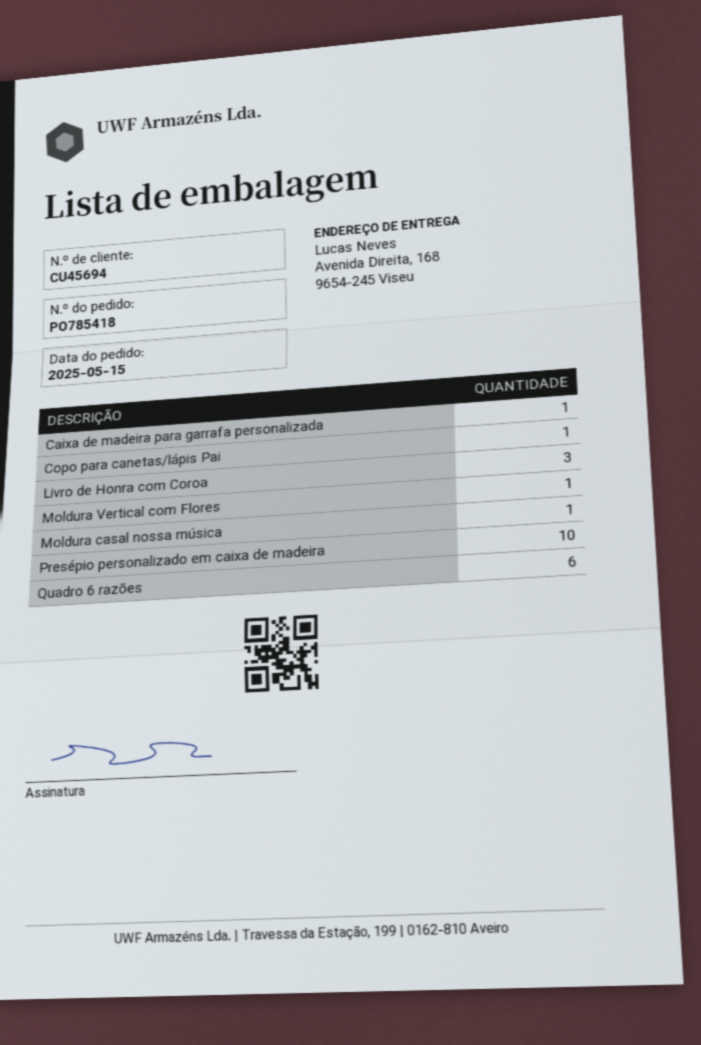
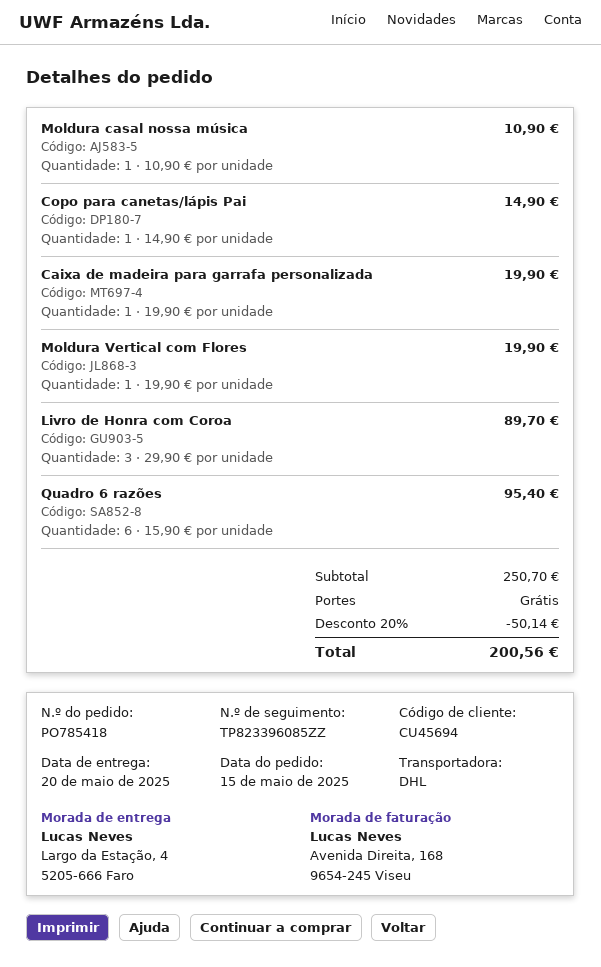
ship to: Avenida Direita, 168, 9654-245 Viseu -> Largo da Estação, 4, 5205-666 Faro
Presépio personalizado em caixa de madeira: 10 -> none

